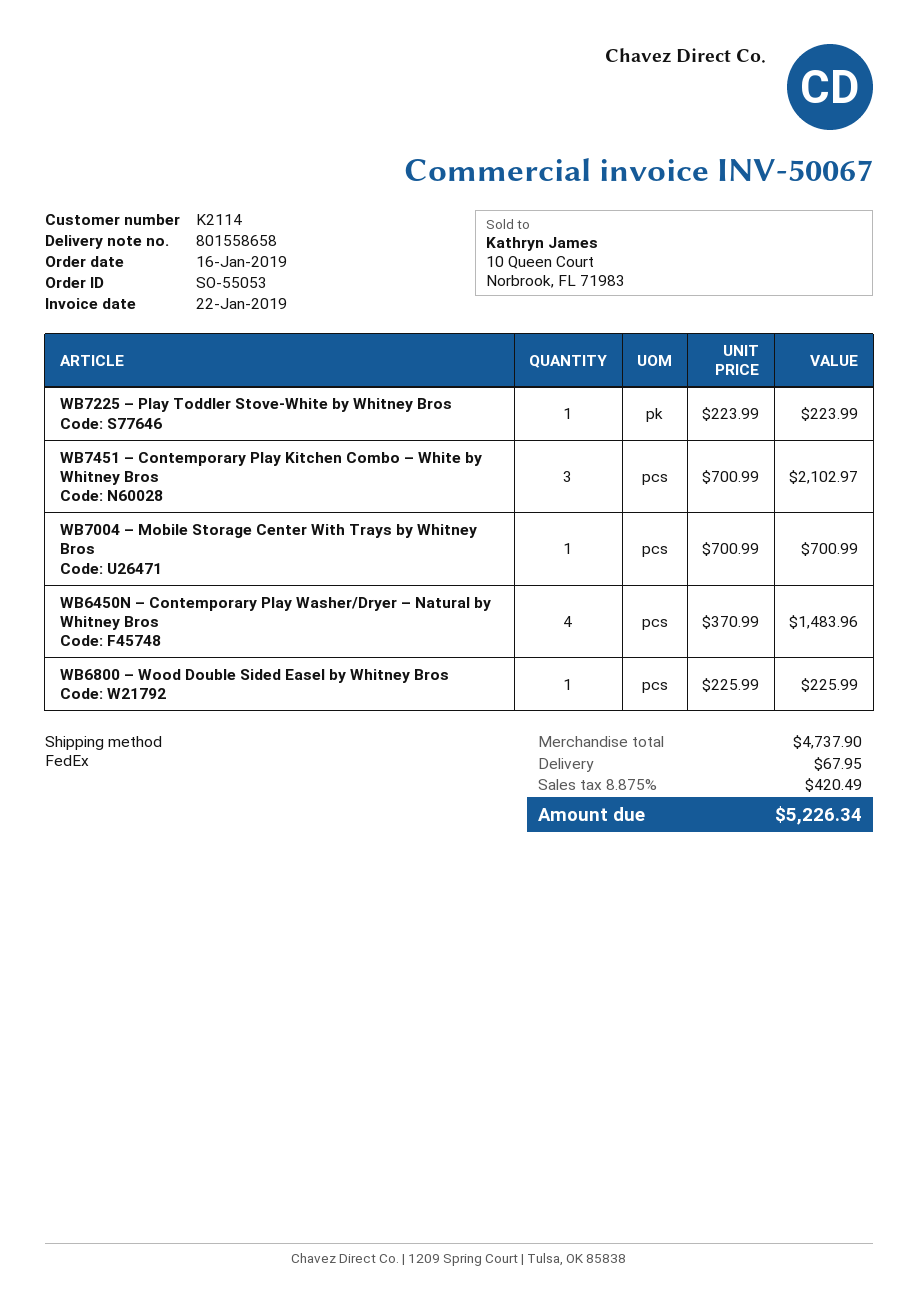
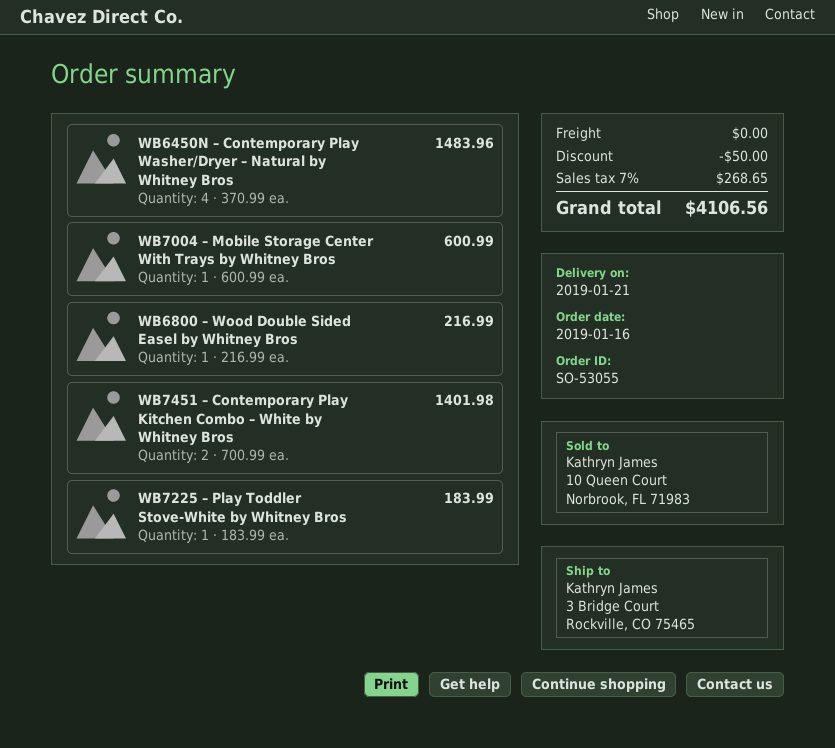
order number: SO-55053 -> SO-53055
WB7225 – Play Toddler Stove-White by Whitney Bros: 1 x 223.99 = 223.99 -> 1 x 183.99 = 183.99
WB7451 – Contemporary Play Kitchen Combo – White by Whitney Bros: 3 x 700.99 = 2102.97 -> 2 x 700.99 = 1401.98
WB7004 – Mobile Storage Center With Trays by Whitney Bros: 1 x 700.99 = 700.99 -> 1 x 600.99 = 600.99
WB6800 – Wood Double Sided Easel by Whitney Bros: 1 x 225.99 = 225.99 -> 1 x 216.99 = 216.99
discount: none -> 50.00
shipping: 67.95 -> 0.00
tax: 8.875% = 420.49 -> 7% = 268.65
total: 5226.34 -> 4106.56

